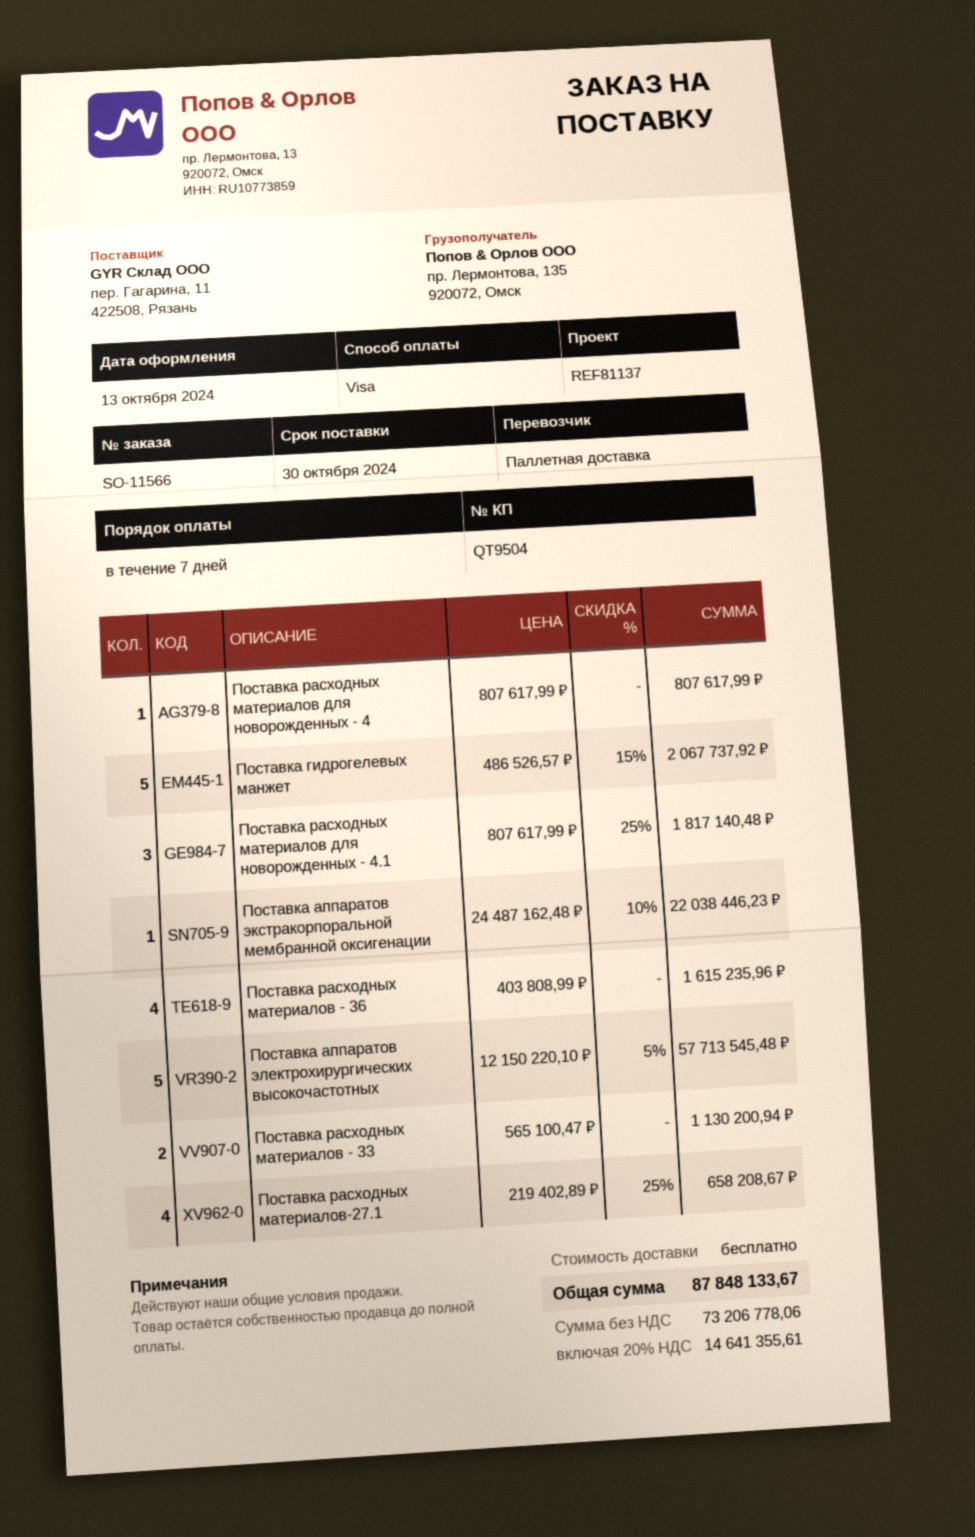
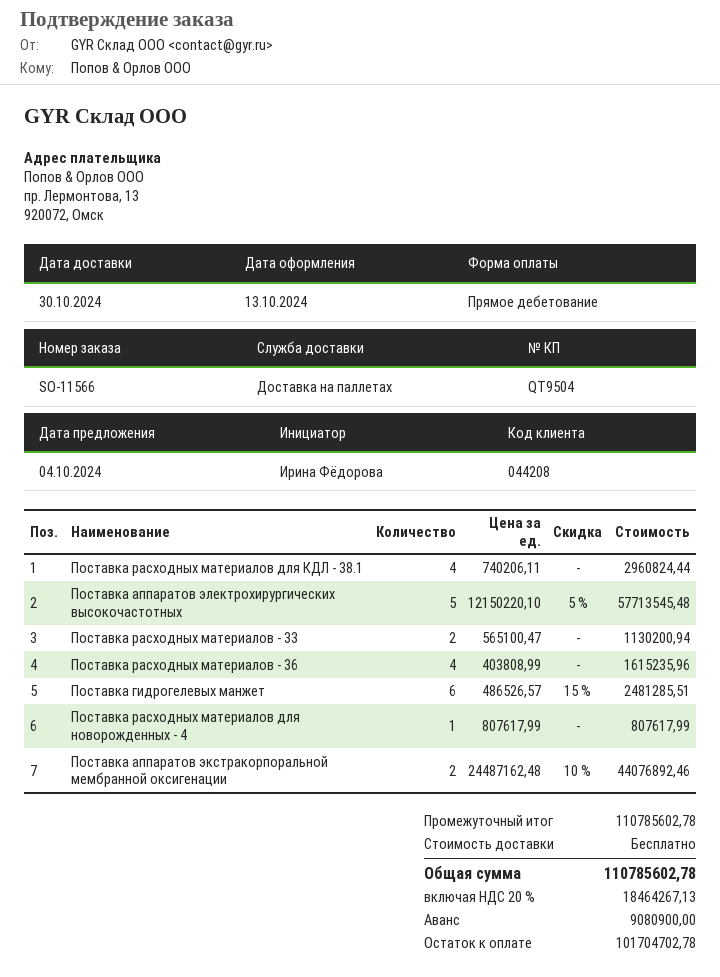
payment method: Visa -> direct debit
Поставка гидрогелевых манжет: 5 x 486526.57 - 15% = 2067737.92 -> 6 x 486526.57 - 15% = 2481285.51
Поставка расходных материалов для новорожденных - 4.1: 3 x 807617.99 - 25% = 1817140.48 -> none
Поставка аппаратов экстракорпоральной мембранной оксигенации: 1 x 24487162.48 - 10% = 22038446.23 -> 2 x 24487162.48 - 10% = 44076892.46
Поставка расходных материалов-27.1: 4 x 219402.89 - 25% = 658208.67 -> none
Поставка расходных материалов для КДЛ - 38.1: none -> 4 x 740206.11 = 2960824.44
tax: 20% = 14641355.61 -> 20% = 18464267.13
total: 87848133.67 -> 110785602.78

